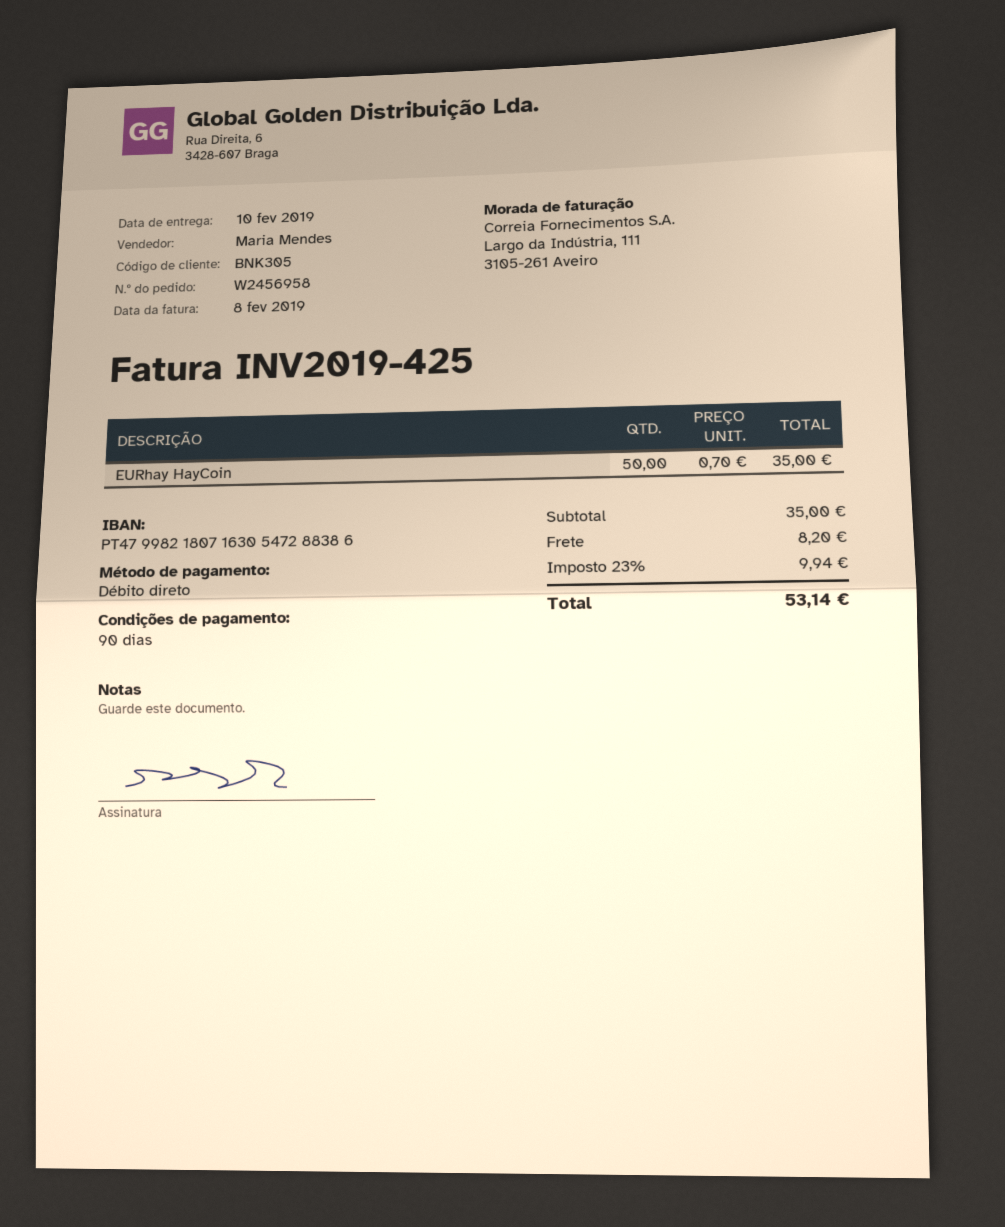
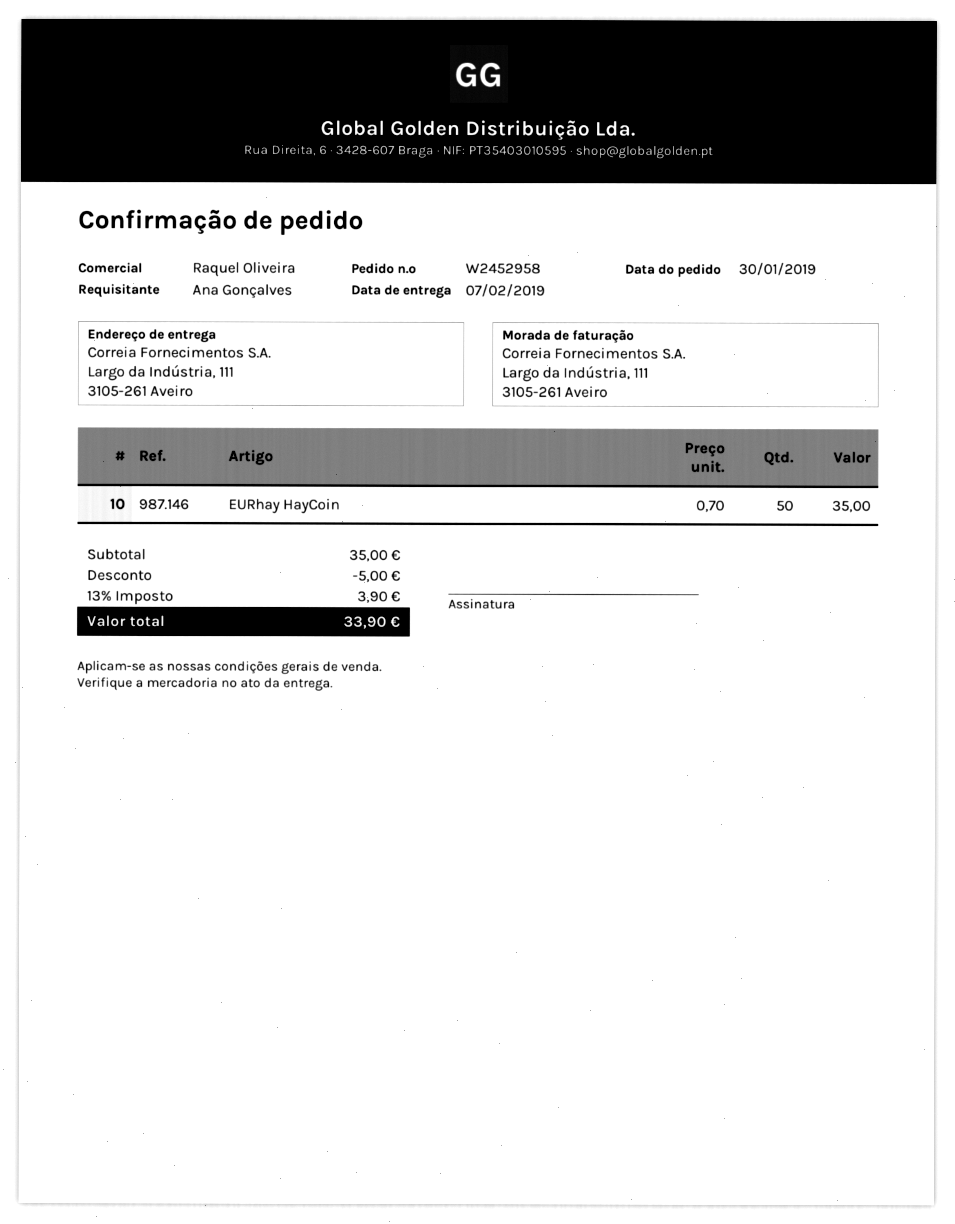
order number: W2456958 -> W2452958
delivery date: 2019-02-10 -> 2019-02-07
sales rep: Maria Mendes -> Raquel Oliveira
discount: none -> 5.00
shipping: 8.20 -> none
tax: 23% = 9.94 -> 13% = 3.90
total: 53.14 -> 33.90

